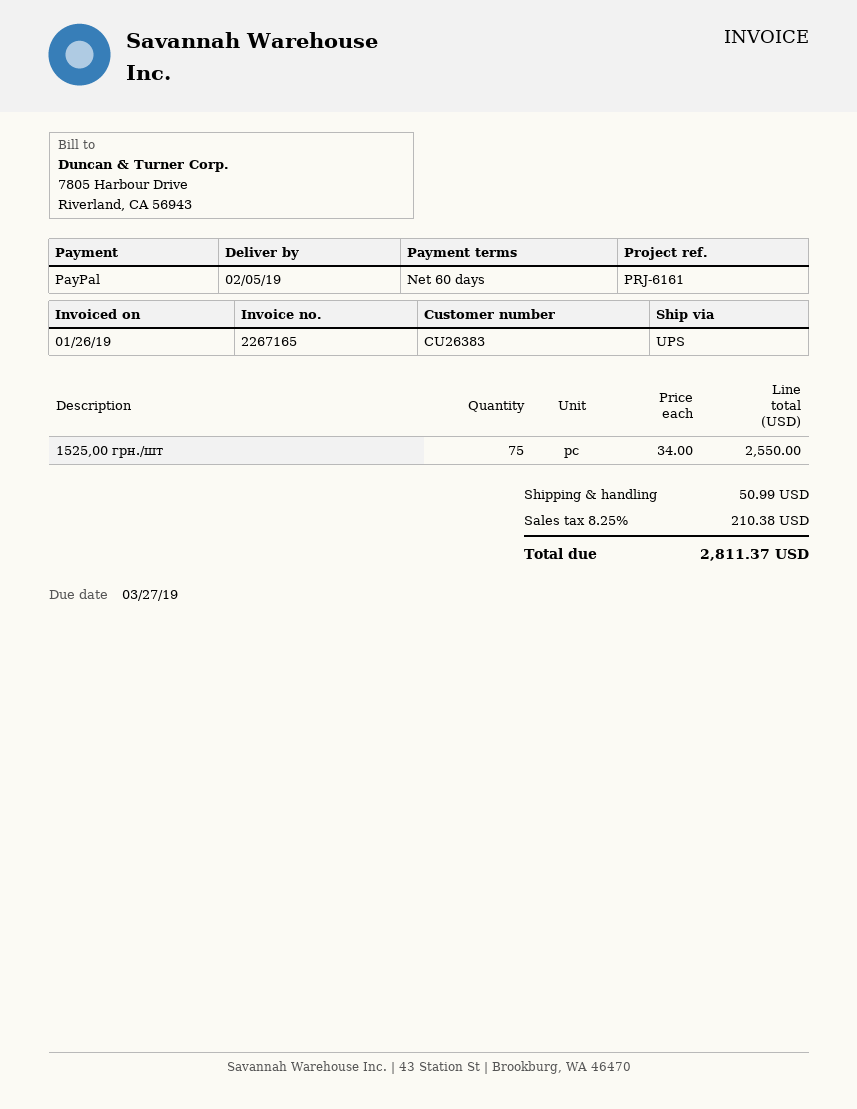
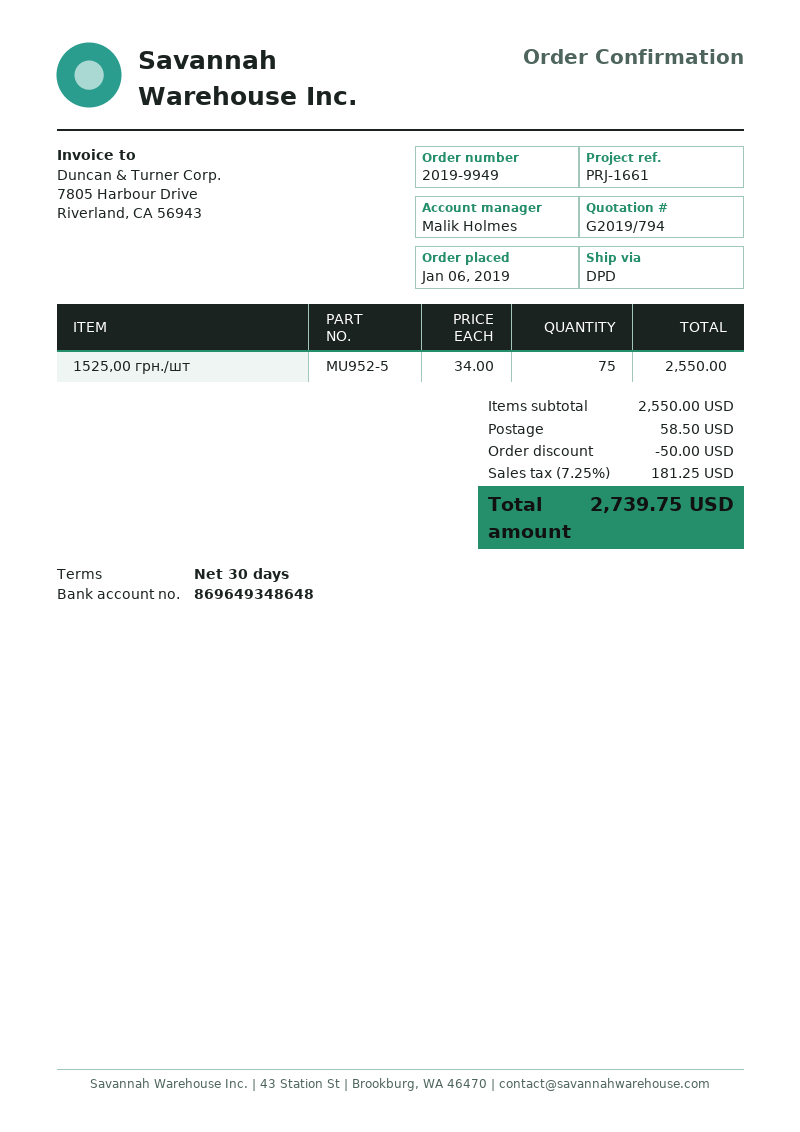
payment terms: 60 days -> 30 days
reference: PRJ-6161 -> PRJ-1661
shipping method: UPS -> DPD
discount: none -> 50.00
shipping: 50.99 -> 58.50
tax: 8.25% = 210.38 -> 7.25% = 181.25
total: 2811.37 -> 2739.75

